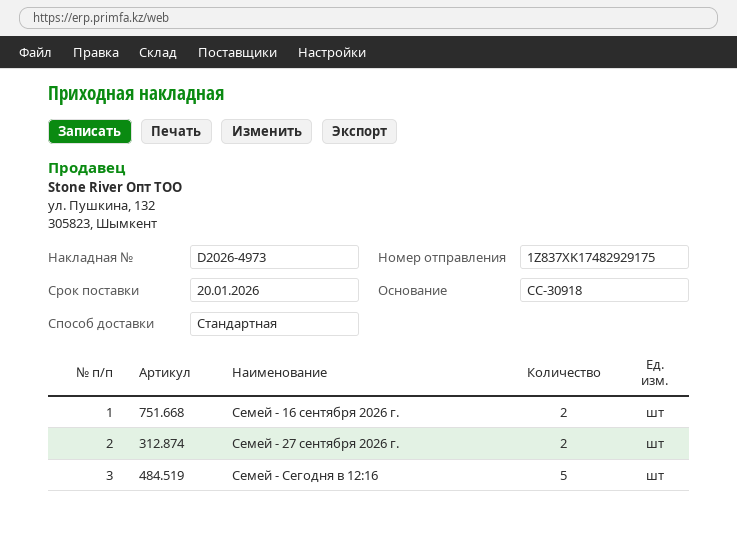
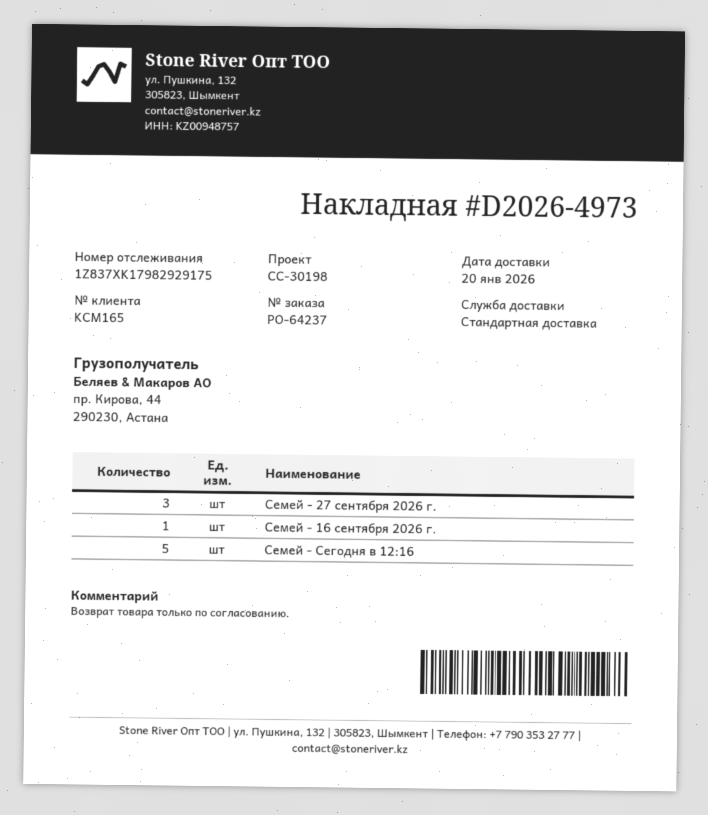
reference: CC-30918 -> CC-30198
tracking number: 1Z837XK17482929175 -> 1Z837XK17982929175
Семей - 16 сентября 2026 г.: 2 -> 1
Семей - 27 сентября 2026 г.: 2 -> 3

